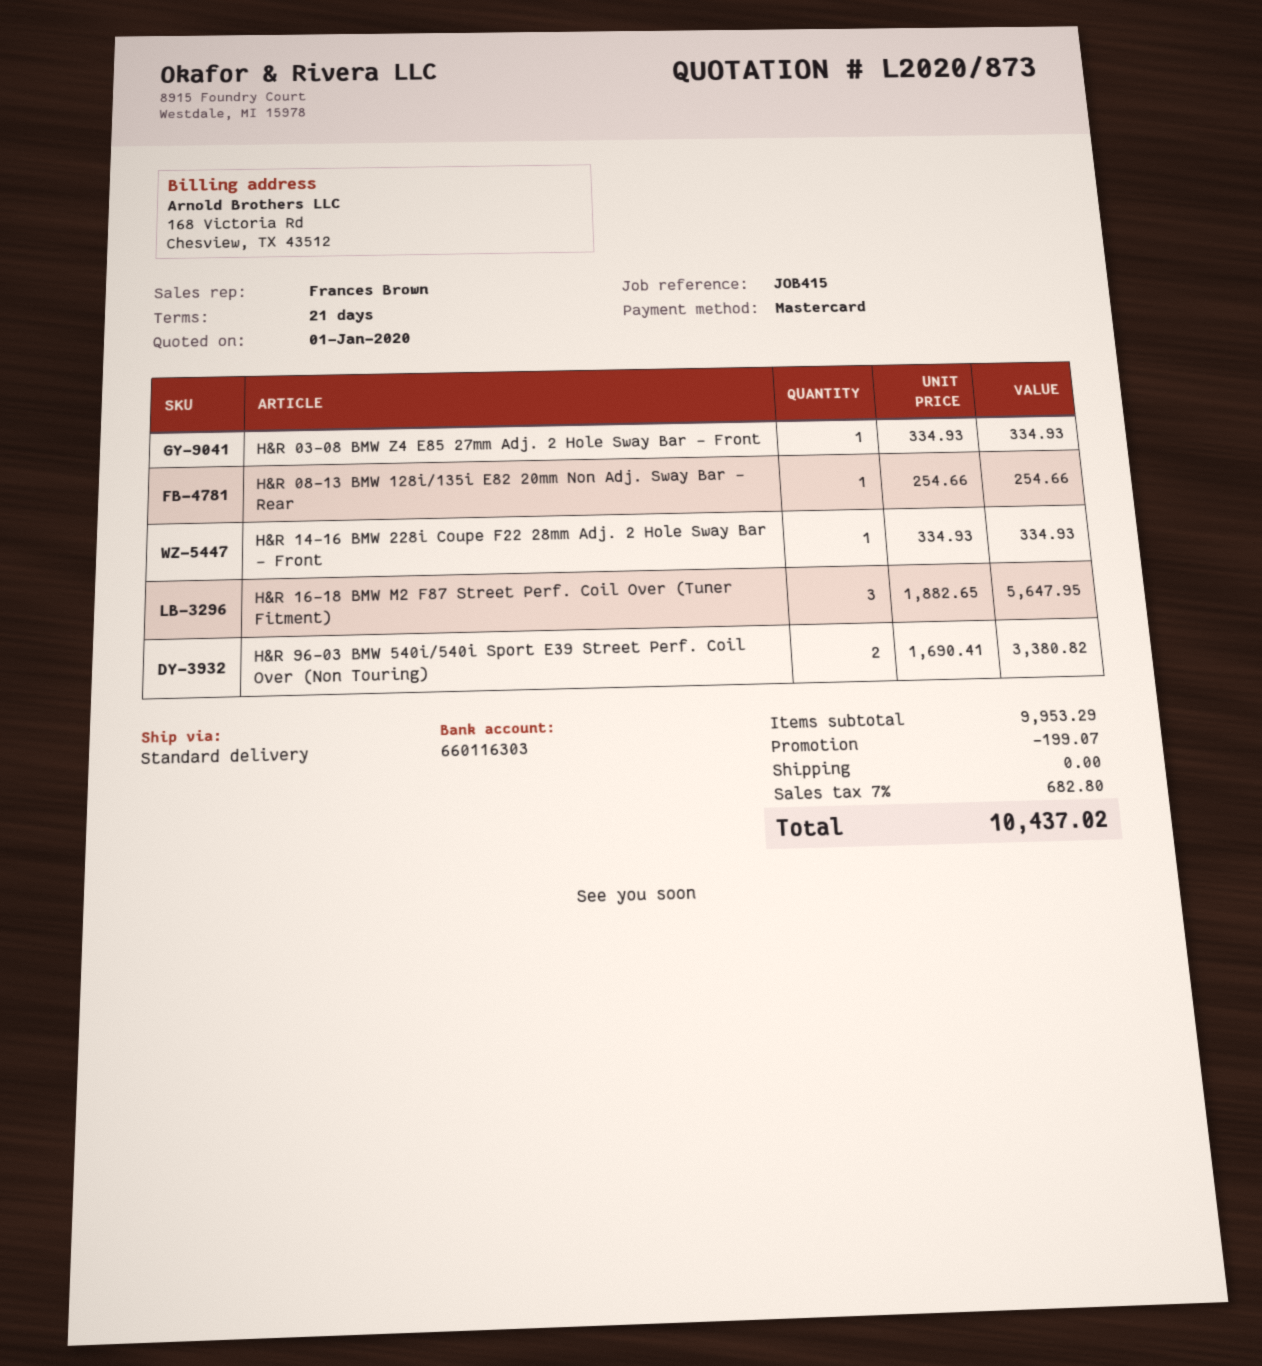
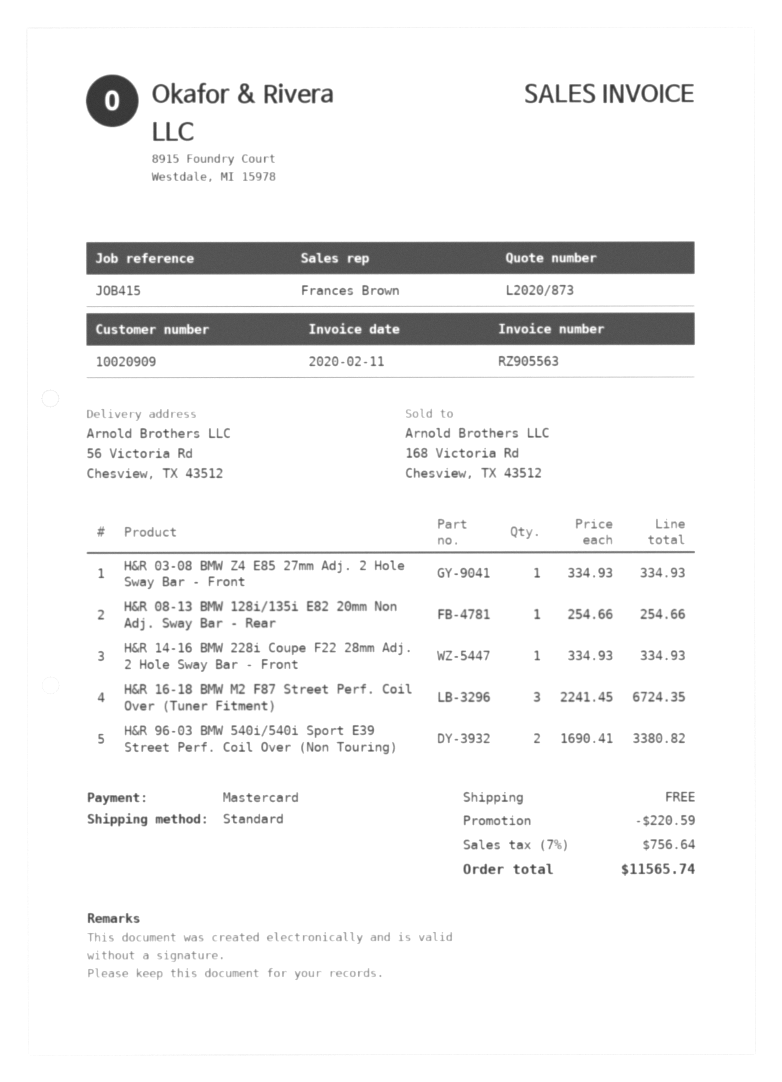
H&R 16-18 BMW M2 F87 Street Perf. Coil Over (Tuner Fitment): 3 x 1882.65 = 5647.95 -> 3 x 2241.45 = 6724.35
discount: 199.07 -> 220.59
tax: 7% = 682.80 -> 7% = 756.64
total: 10437.02 -> 11565.74

